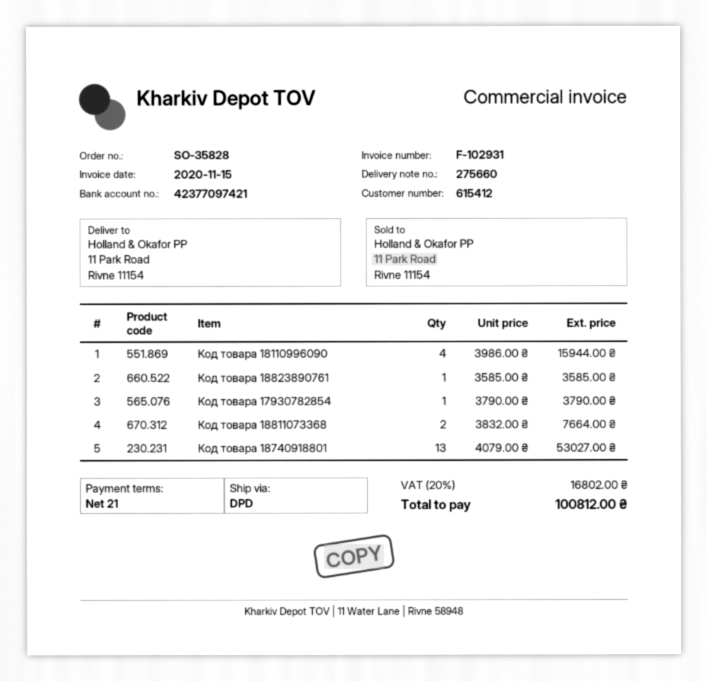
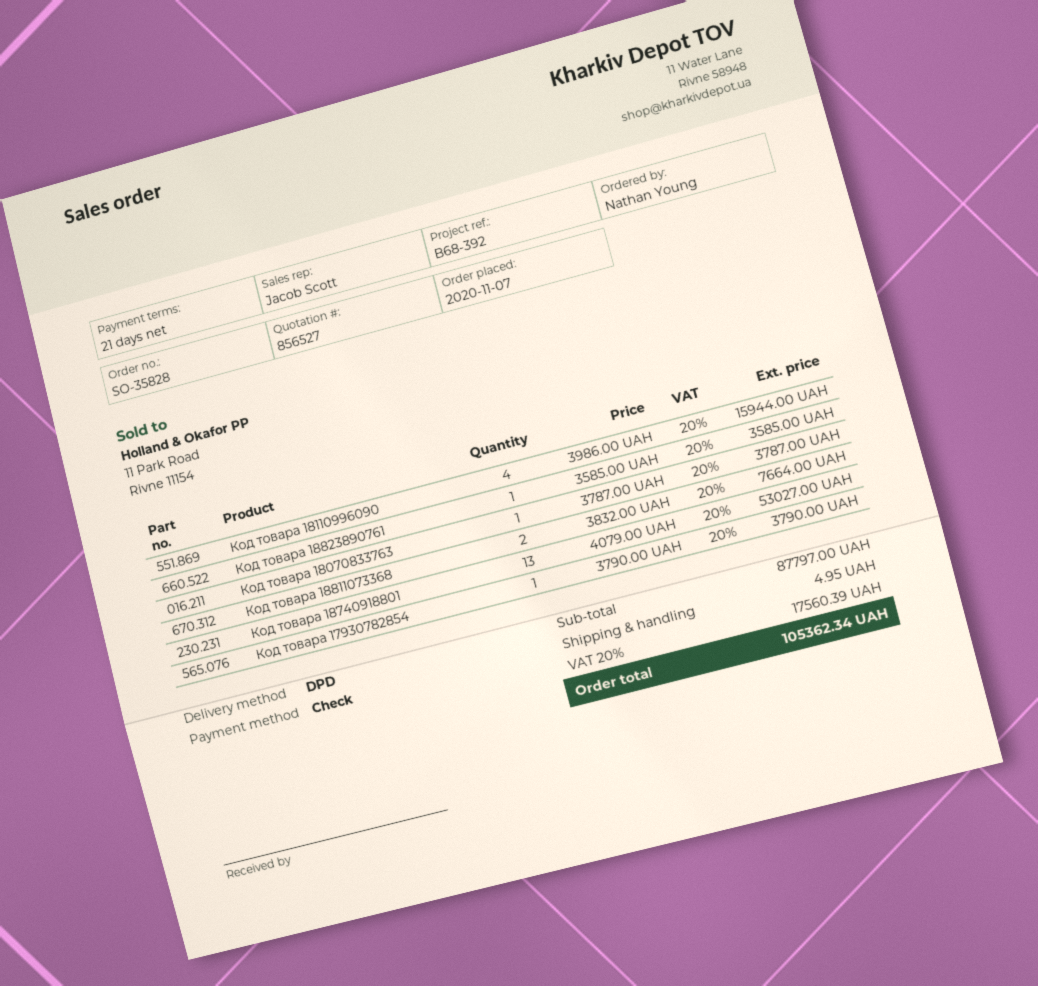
Код товара 18070833763: none -> 1 x 3787.00 = 3787.00
shipping: none -> 4.95
tax: 20% = 16802.00 -> 20% = 17560.39
total: 100812.00 -> 105362.34

